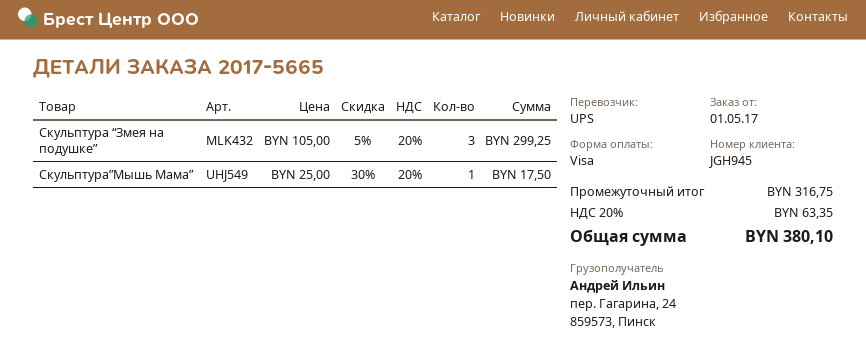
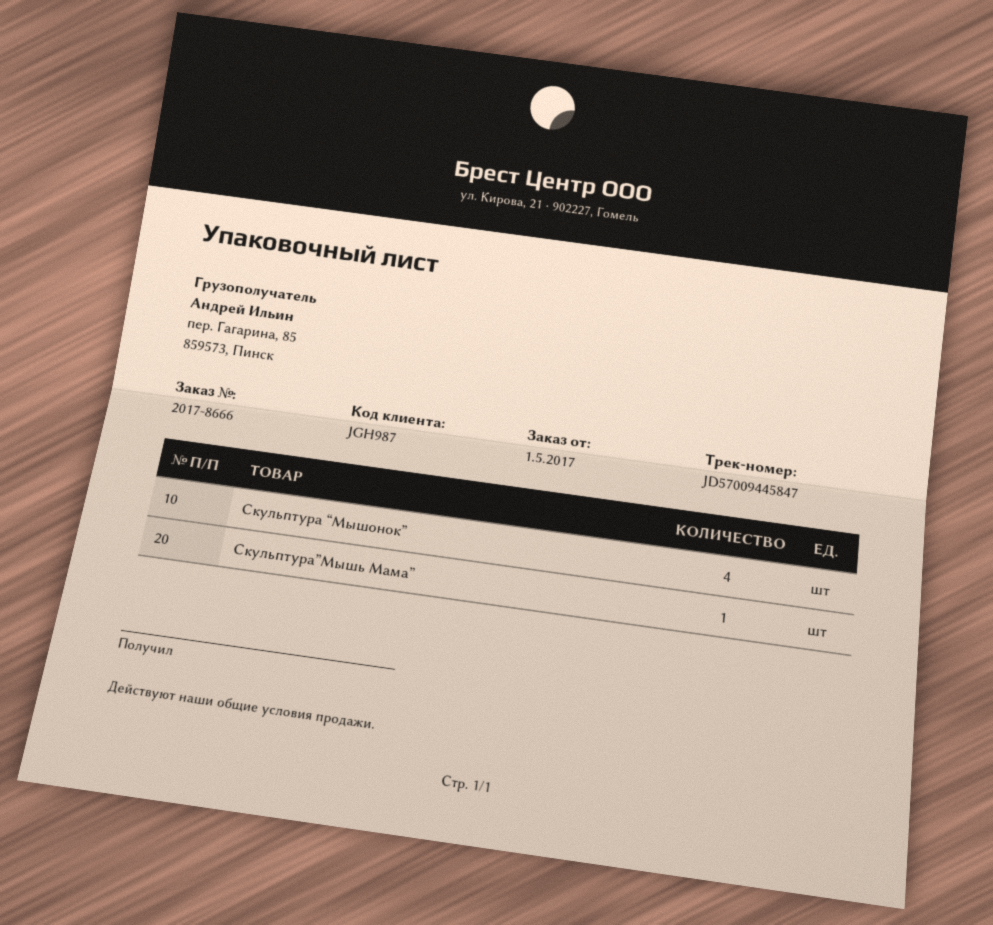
order number: 2017-5665 -> 2017-8666
customer number: JGH945 -> JGH987
ship to: пер. Гагарина, 24, 859573, Пинск -> пер. Гагарина, 85, 859573, Пинск
Скульптура “Змея на подушке”: 3 -> none
Скульптура “Мышонок”: none -> 4

